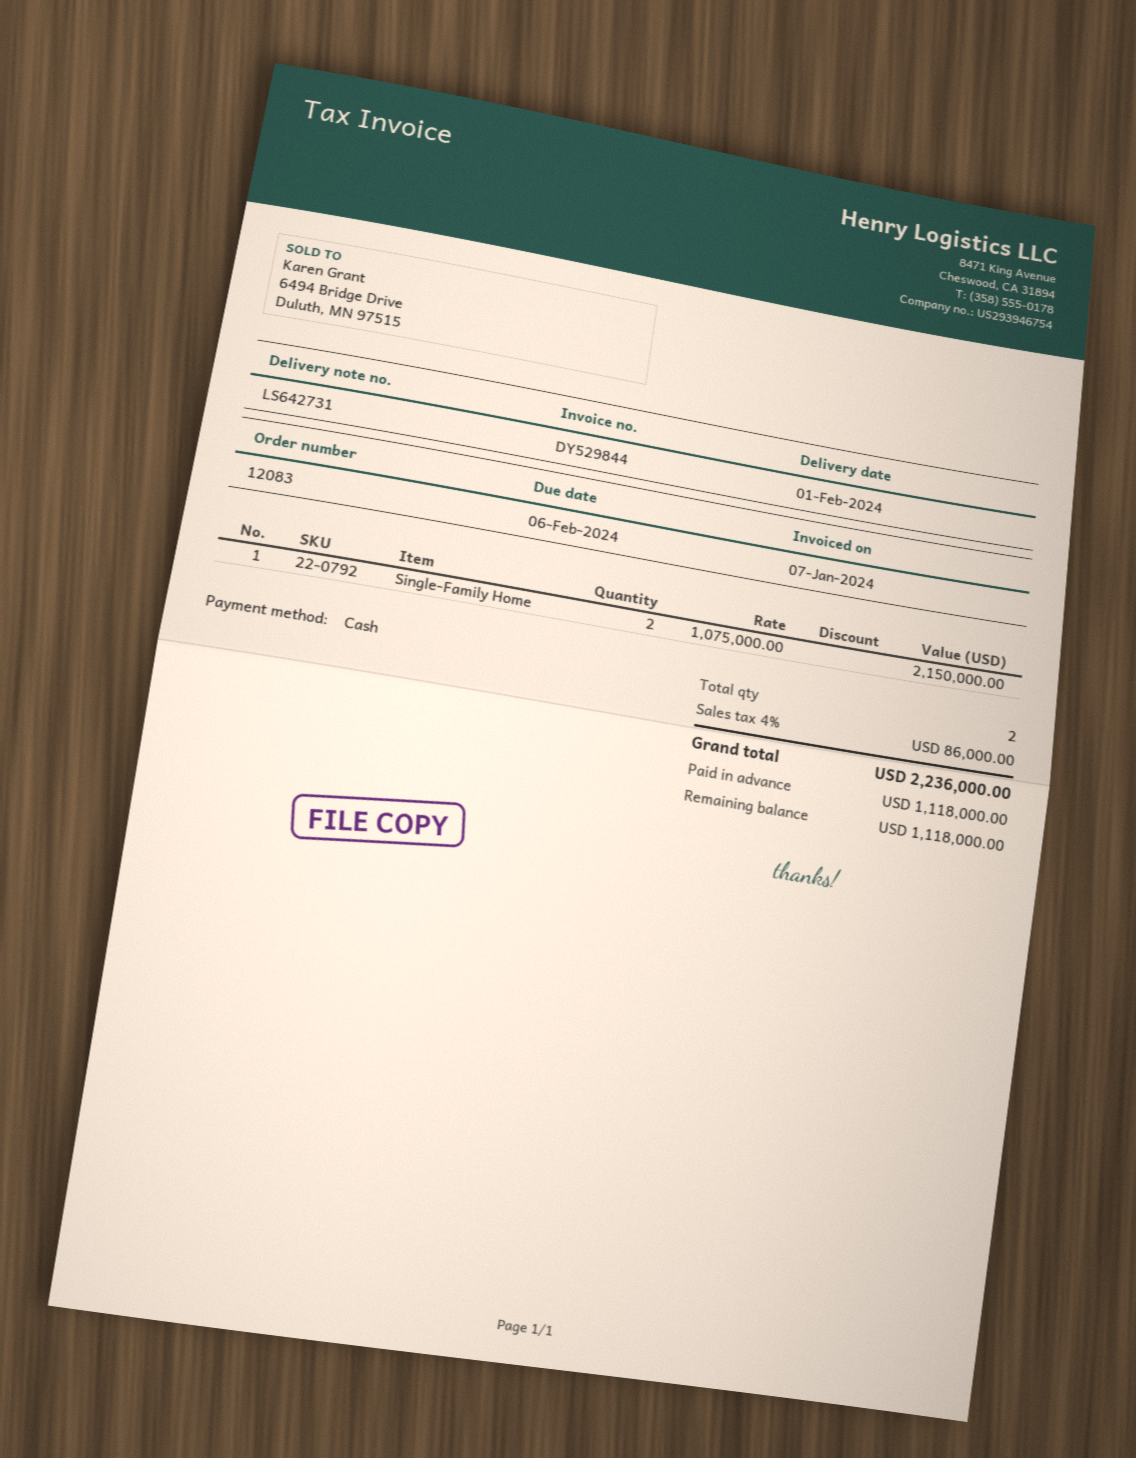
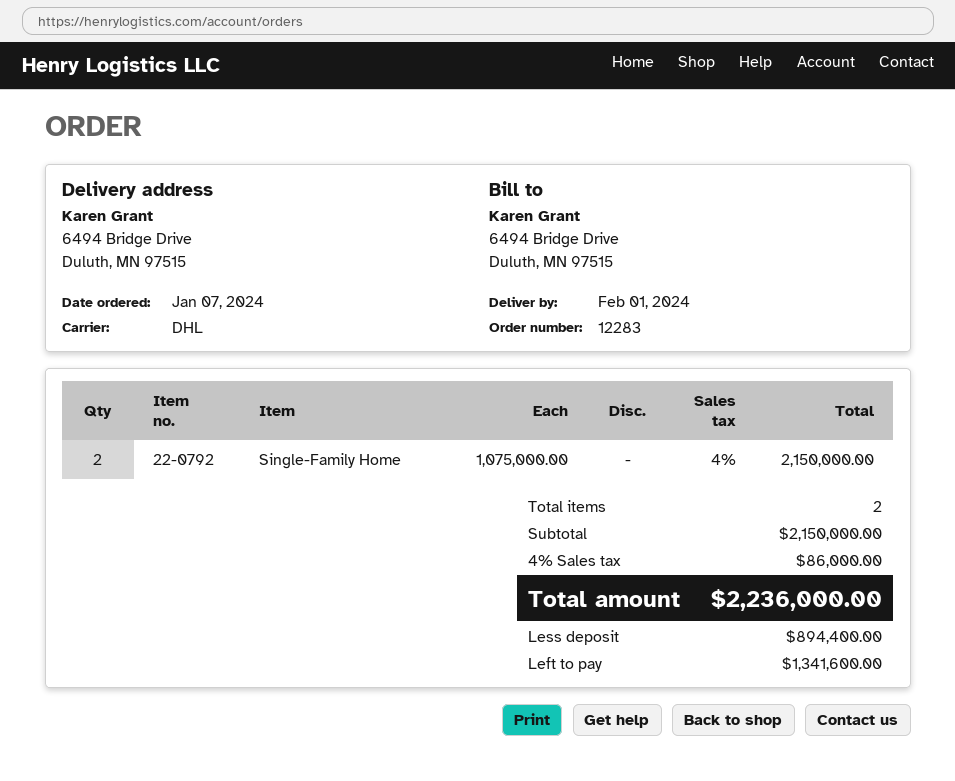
order number: 12083 -> 12283
deposit: 1118000.00 -> 894400.00
balance: 1118000.00 -> 1341600.00

